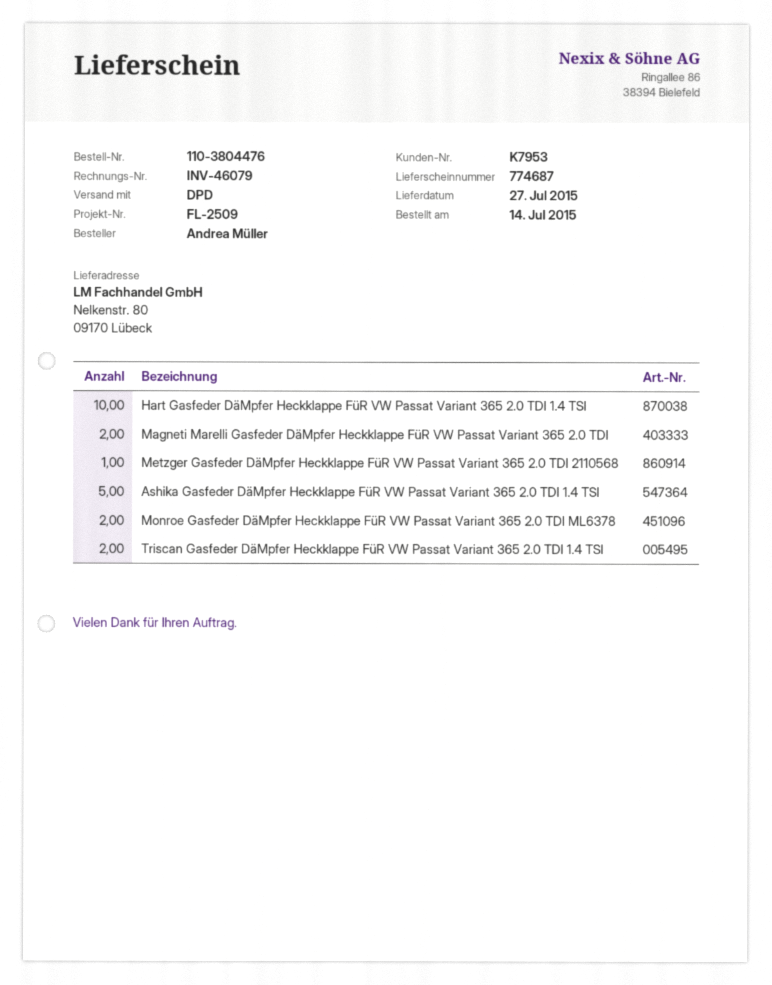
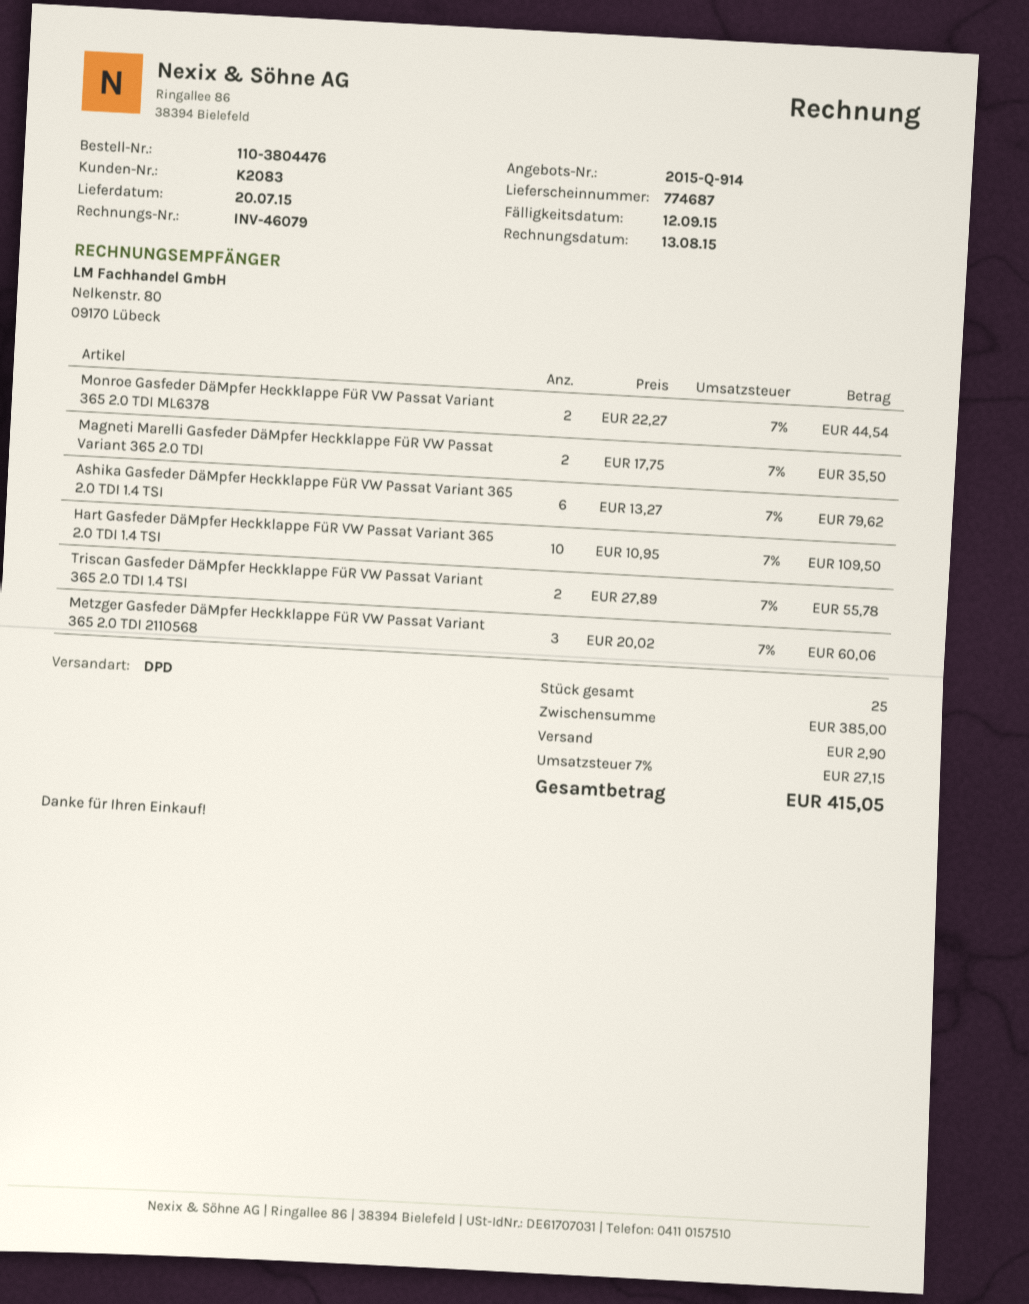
delivery date: 2015-07-27 -> 2015-07-20
customer number: K7953 -> K2083
Metzger Gasfeder DäMpfer Heckklappe FüR VW Passat Variant 365 2.0 TDI 2110568: 1 -> 3
Ashika Gasfeder DäMpfer Heckklappe FüR VW Passat Variant 365 2.0 TDI 1.4 TSI: 5 -> 6

